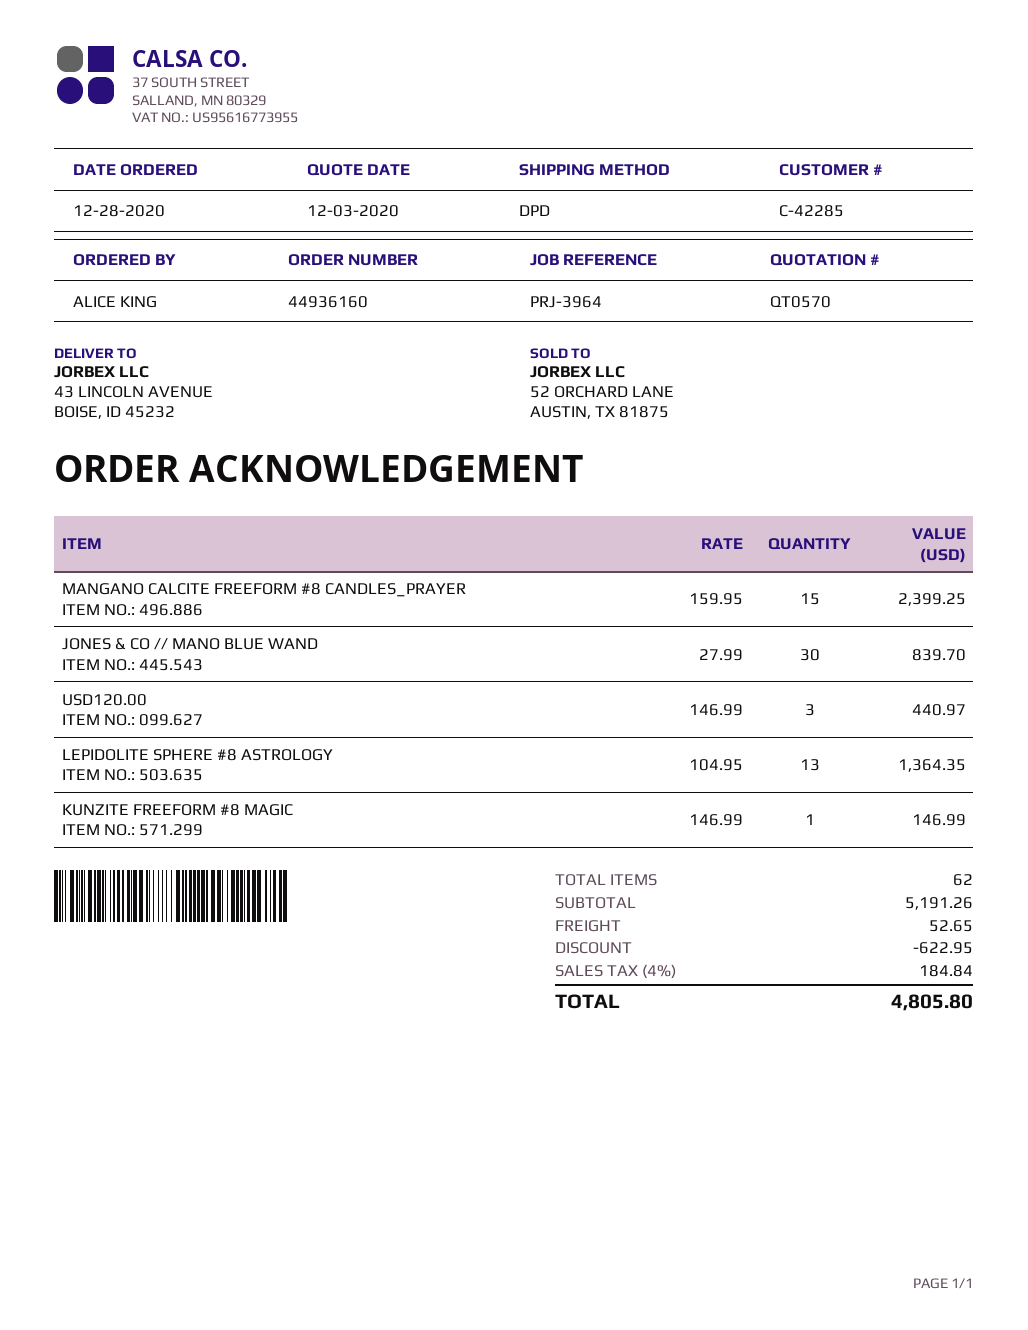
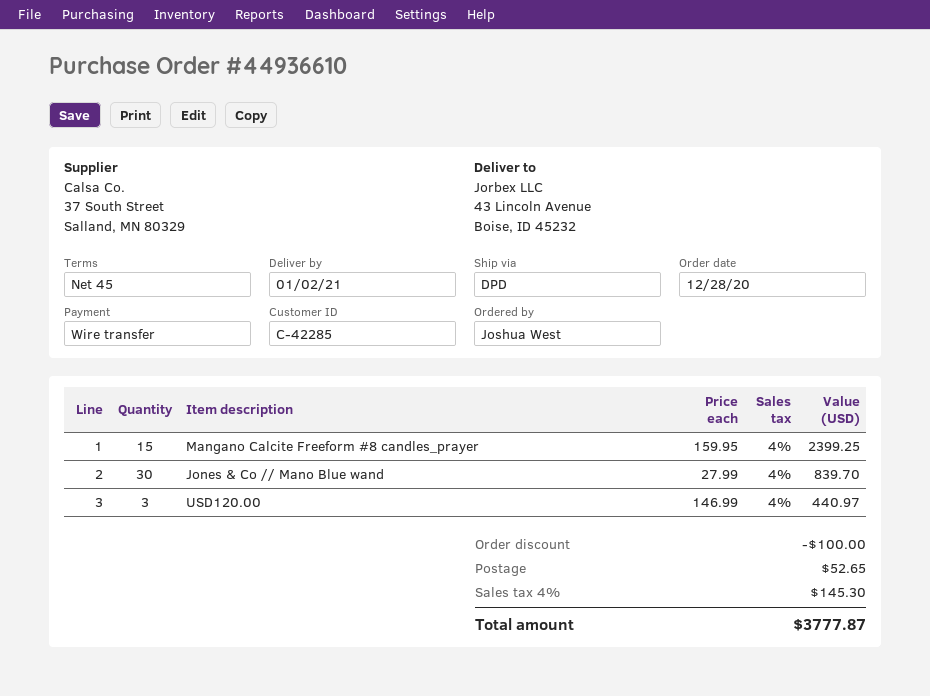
order number: 44936160 -> 44936610
ordered by: ALICE KING -> Joshua West
LEPIDOLITE SPHERE #8 ASTROLOGY: 13 x 104.95 = 1364.35 -> none
KUNZITE FREEFORM #8 MAGIC: 1 x 146.99 = 146.99 -> none
discount: 622.95 -> 100.00
tax: 4% = 184.84 -> 4% = 145.30
total: 4805.80 -> 3777.87

